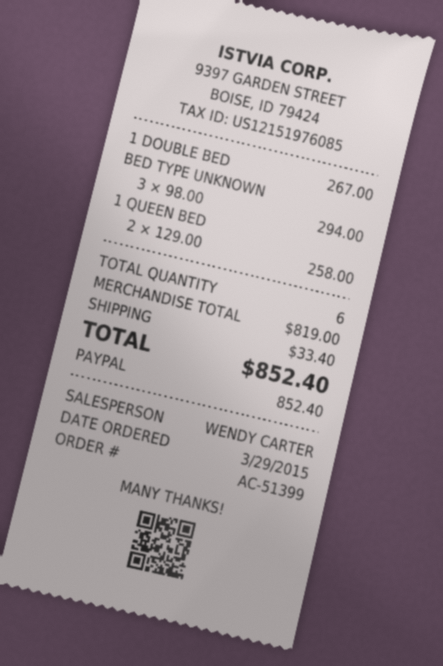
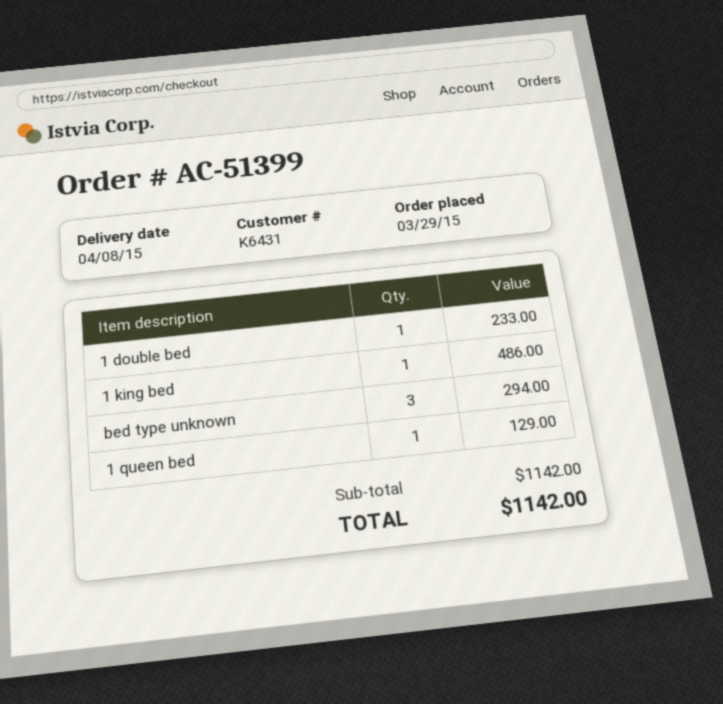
1 DOUBLE BED: 1 for 267.00 -> 1 for 233.00
1 QUEEN BED: 2 for 258.00 -> 1 for 129.00
1 king bed: none -> 1 for 486.00
subtotal: 819.00 -> 1142.00
shipping: 33.40 -> none
total: 852.40 -> 1142.00

